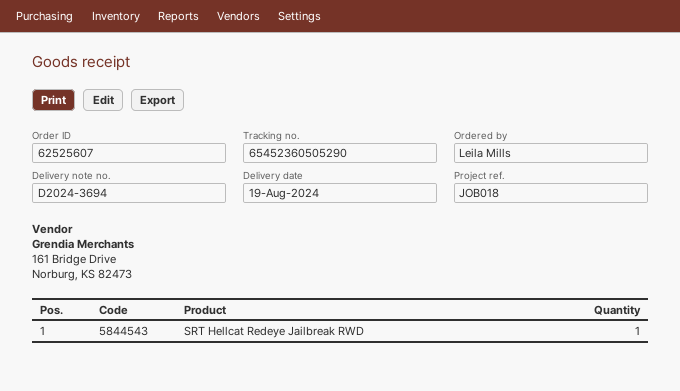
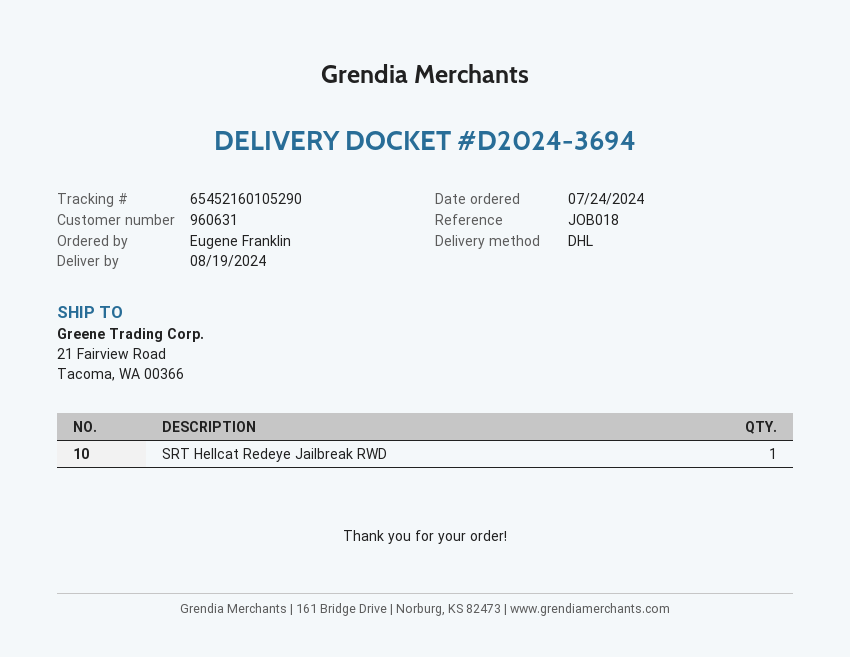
ordered by: Leila Mills -> Eugene Franklin
tracking number: 65452360505290 -> 65452160105290

